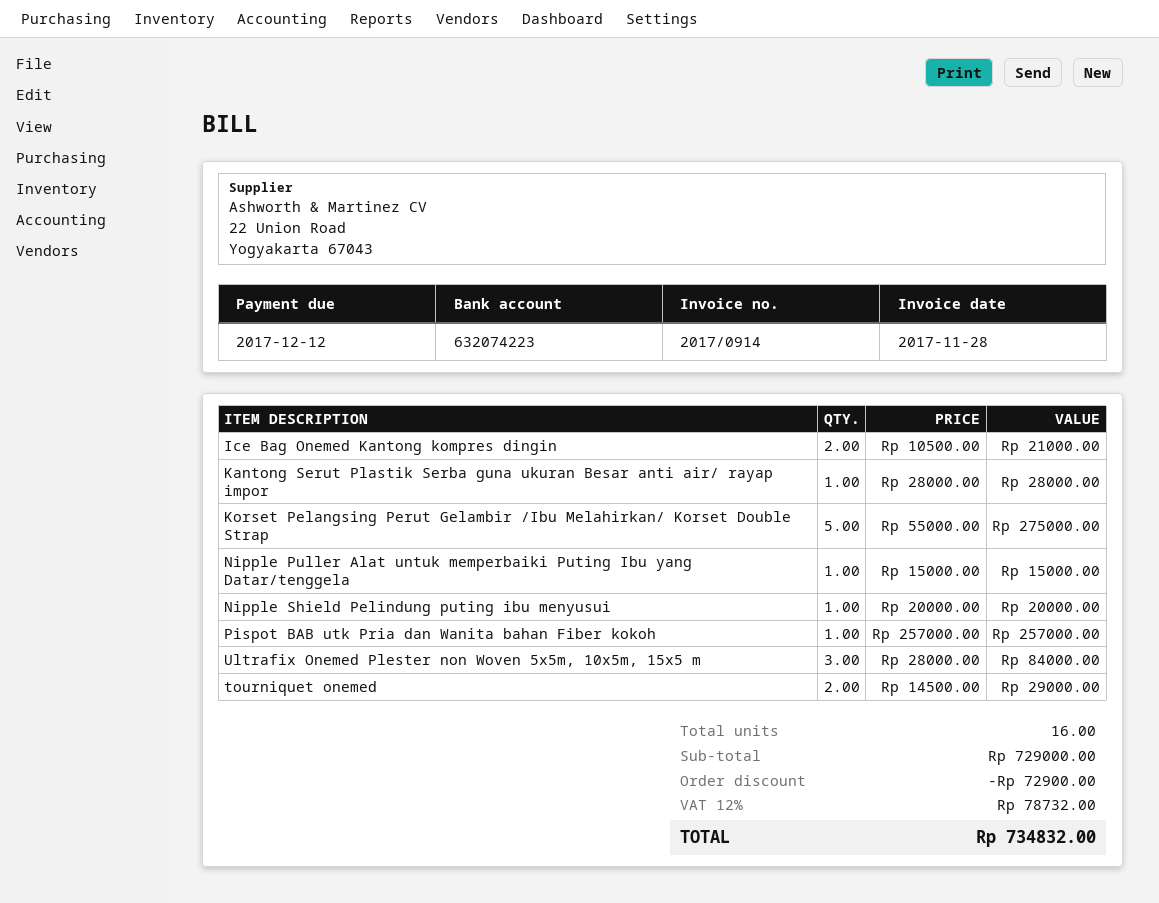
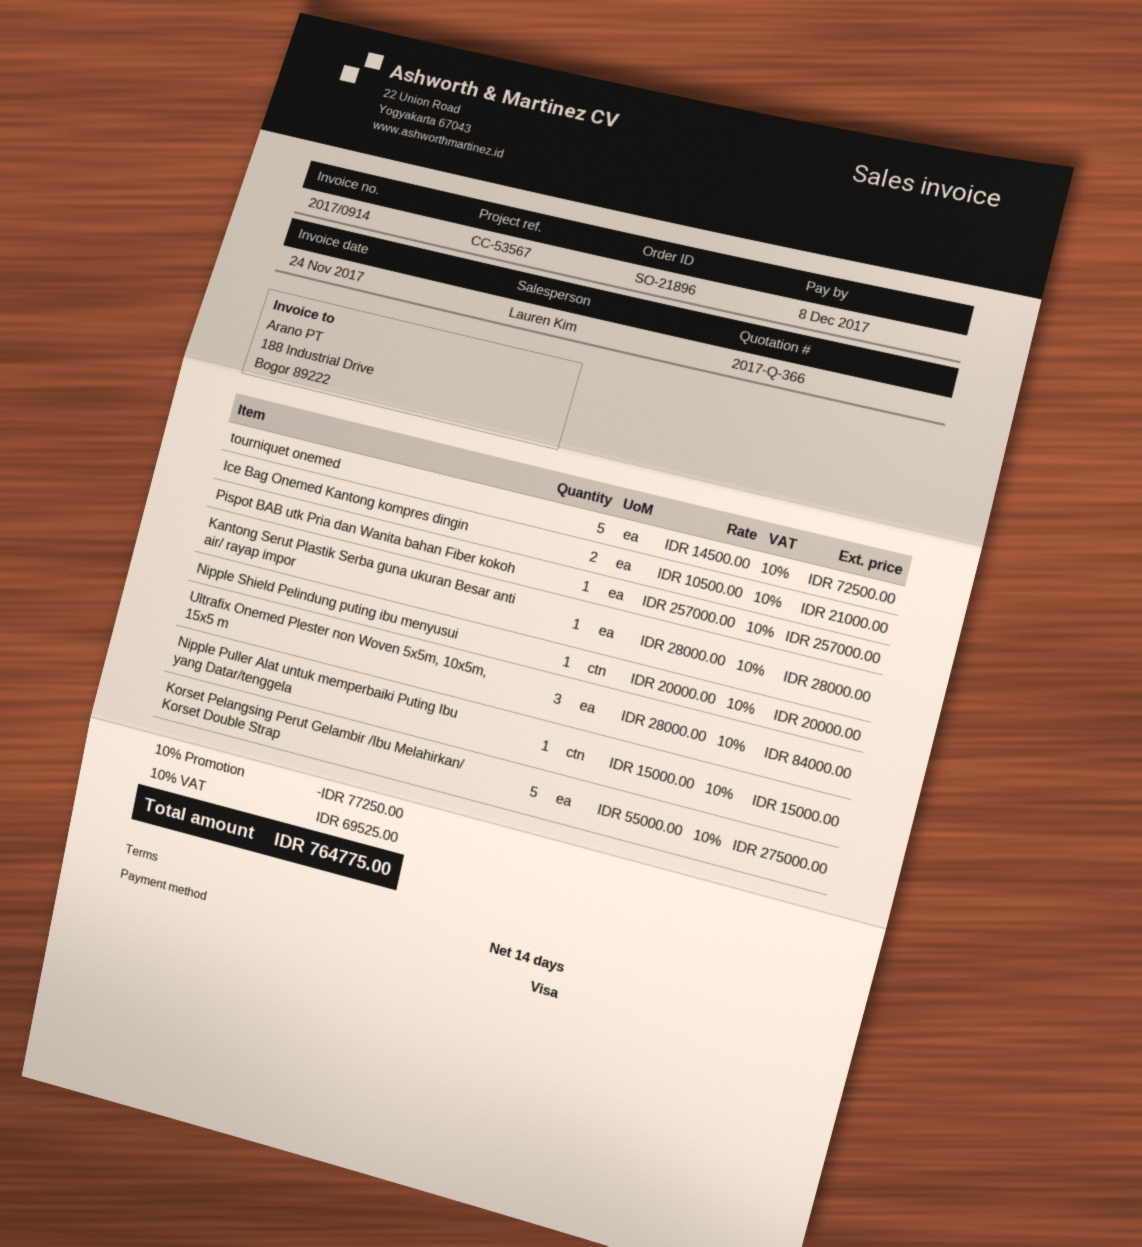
invoice date: 2017-11-28 -> 2017-11-24
due date: 2017-12-12 -> 2017-12-08
tourniquet onemed: 2 x 14500.00 = 29000.00 -> 5 x 14500.00 = 72500.00
discount: 72900.00 -> 77250.00
tax: 12% = 78732.00 -> 10% = 69525.00
total: 734832.00 -> 764775.00

